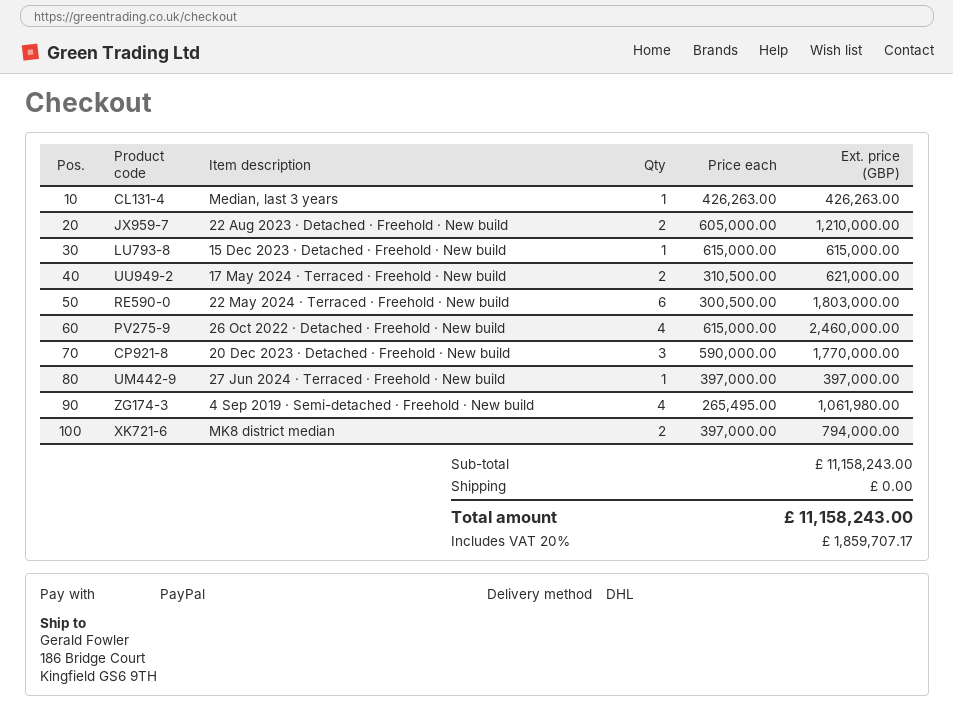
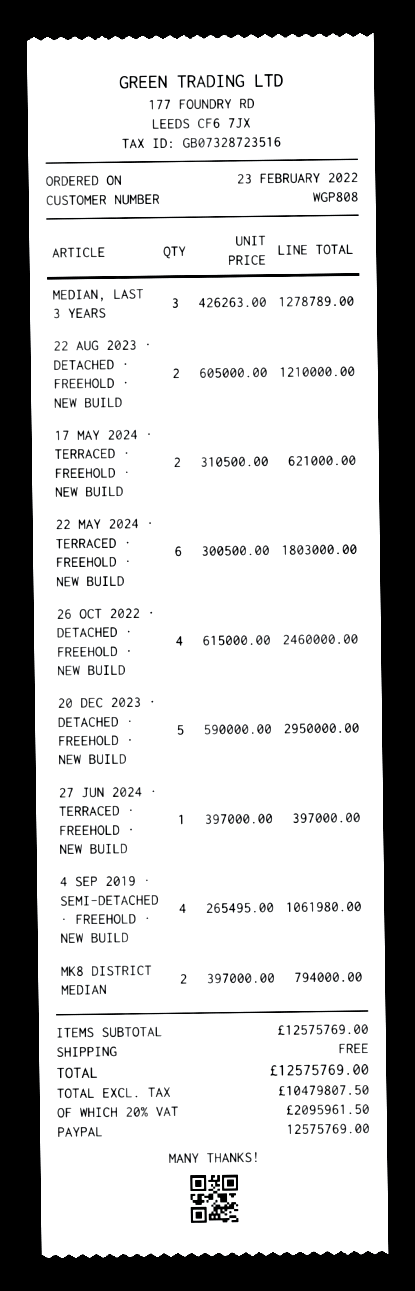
Median, last 3 years: 1 x 426263.00 = 426263.00 -> 3 x 426263.00 = 1278789.00
15 Dec 2023 · Detached · Freehold · New build: 1 x 615000.00 = 615000.00 -> none
20 Dec 2023 · Detached · Freehold · New build: 3 x 590000.00 = 1770000.00 -> 5 x 590000.00 = 2950000.00
subtotal: 11158243.00 -> 12575769.00
tax: 20% = 1859707.17 -> 20% = 2095961.50
total: 11158243.00 -> 12575769.00

